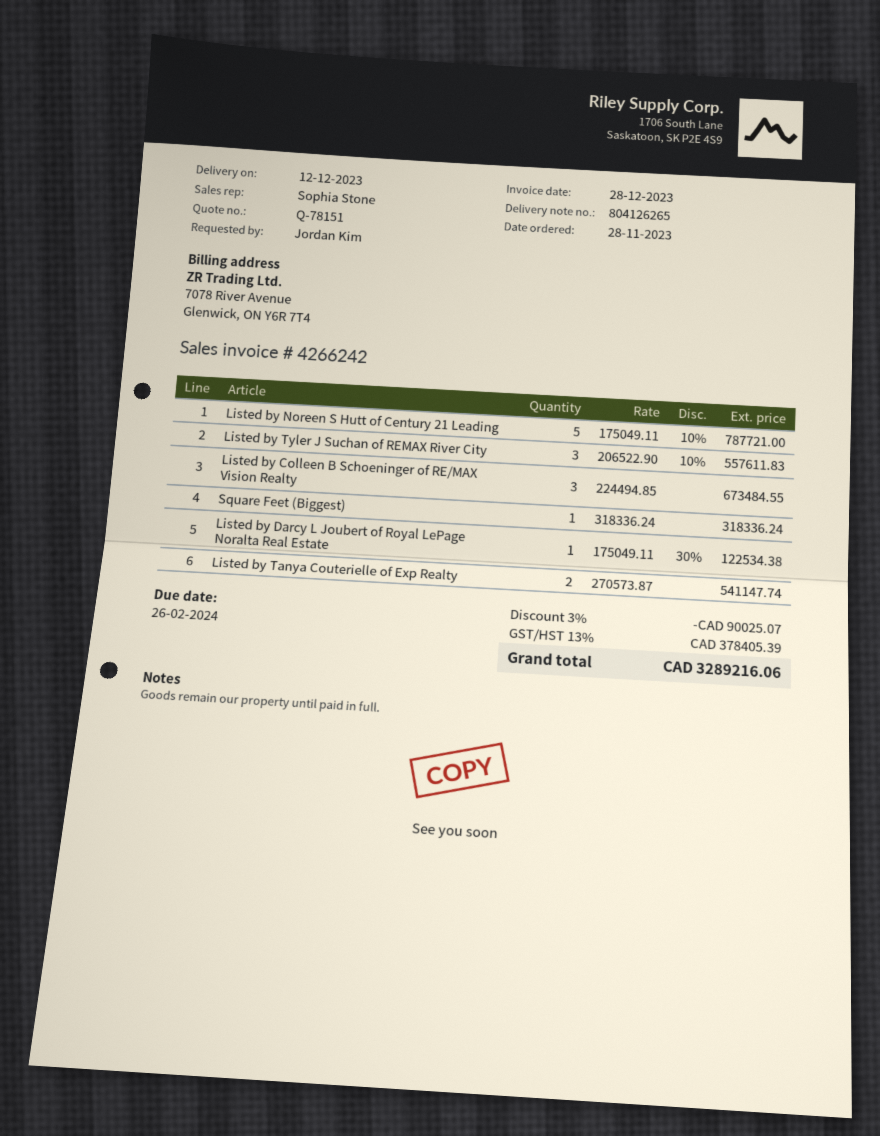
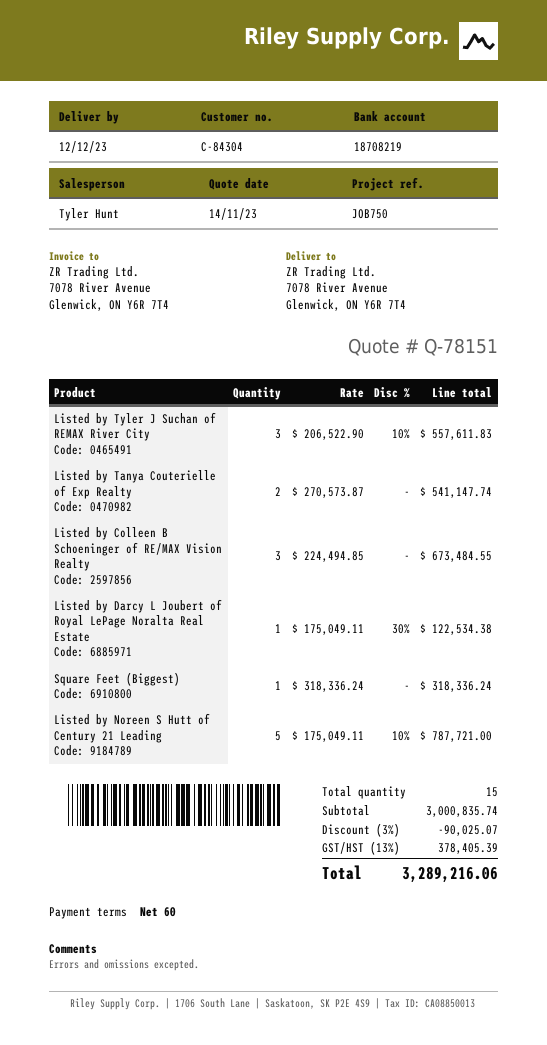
sales rep: Sophia Stone -> Tyler Hunt

